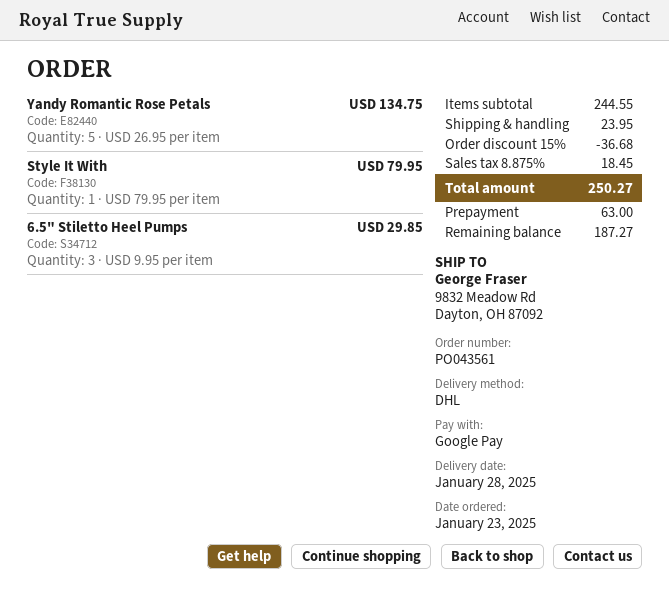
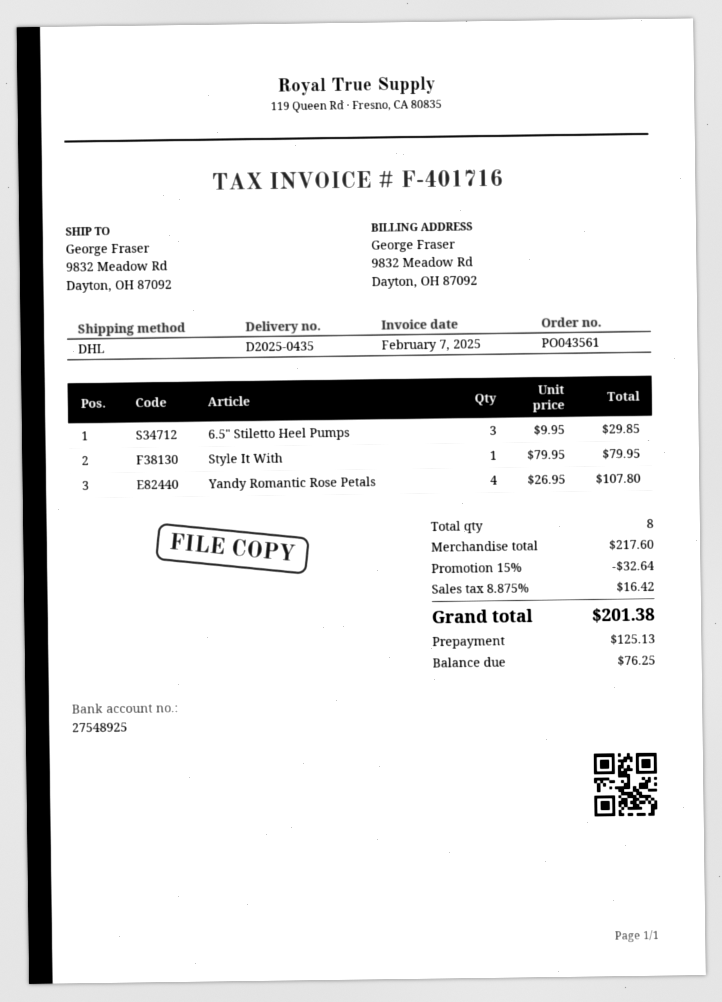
Yandy Romantic Rose Petals: 5 x 26.95 = 134.75 -> 4 x 26.95 = 107.80
subtotal: 244.55 -> 217.60
discount: 15% = 36.68 -> 15% = 32.64
shipping: 23.95 -> none
tax: 8.875% = 18.45 -> 8.875% = 16.42
total: 250.27 -> 201.38
deposit: 63.00 -> 125.13
balance: 187.27 -> 76.25

